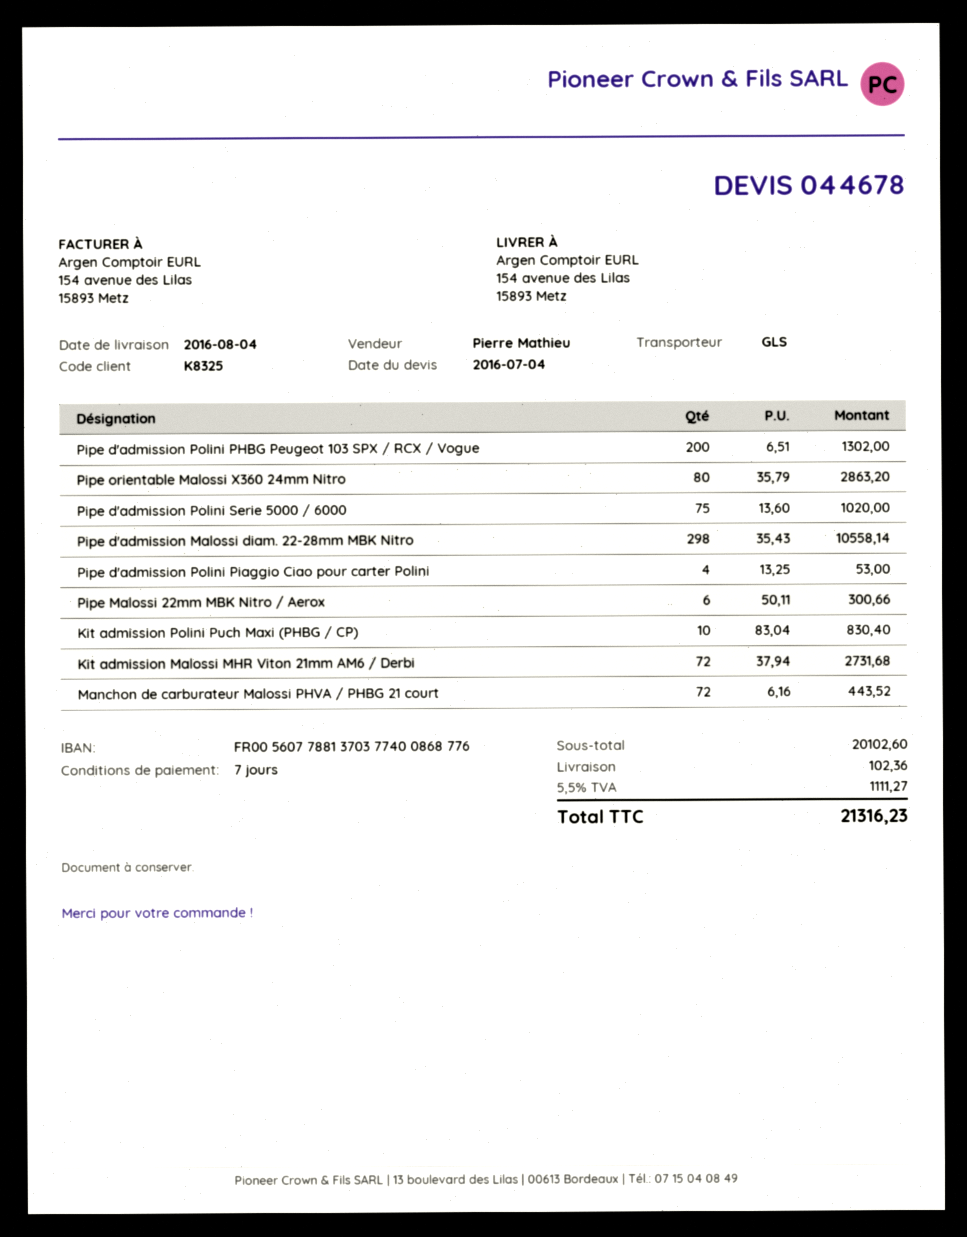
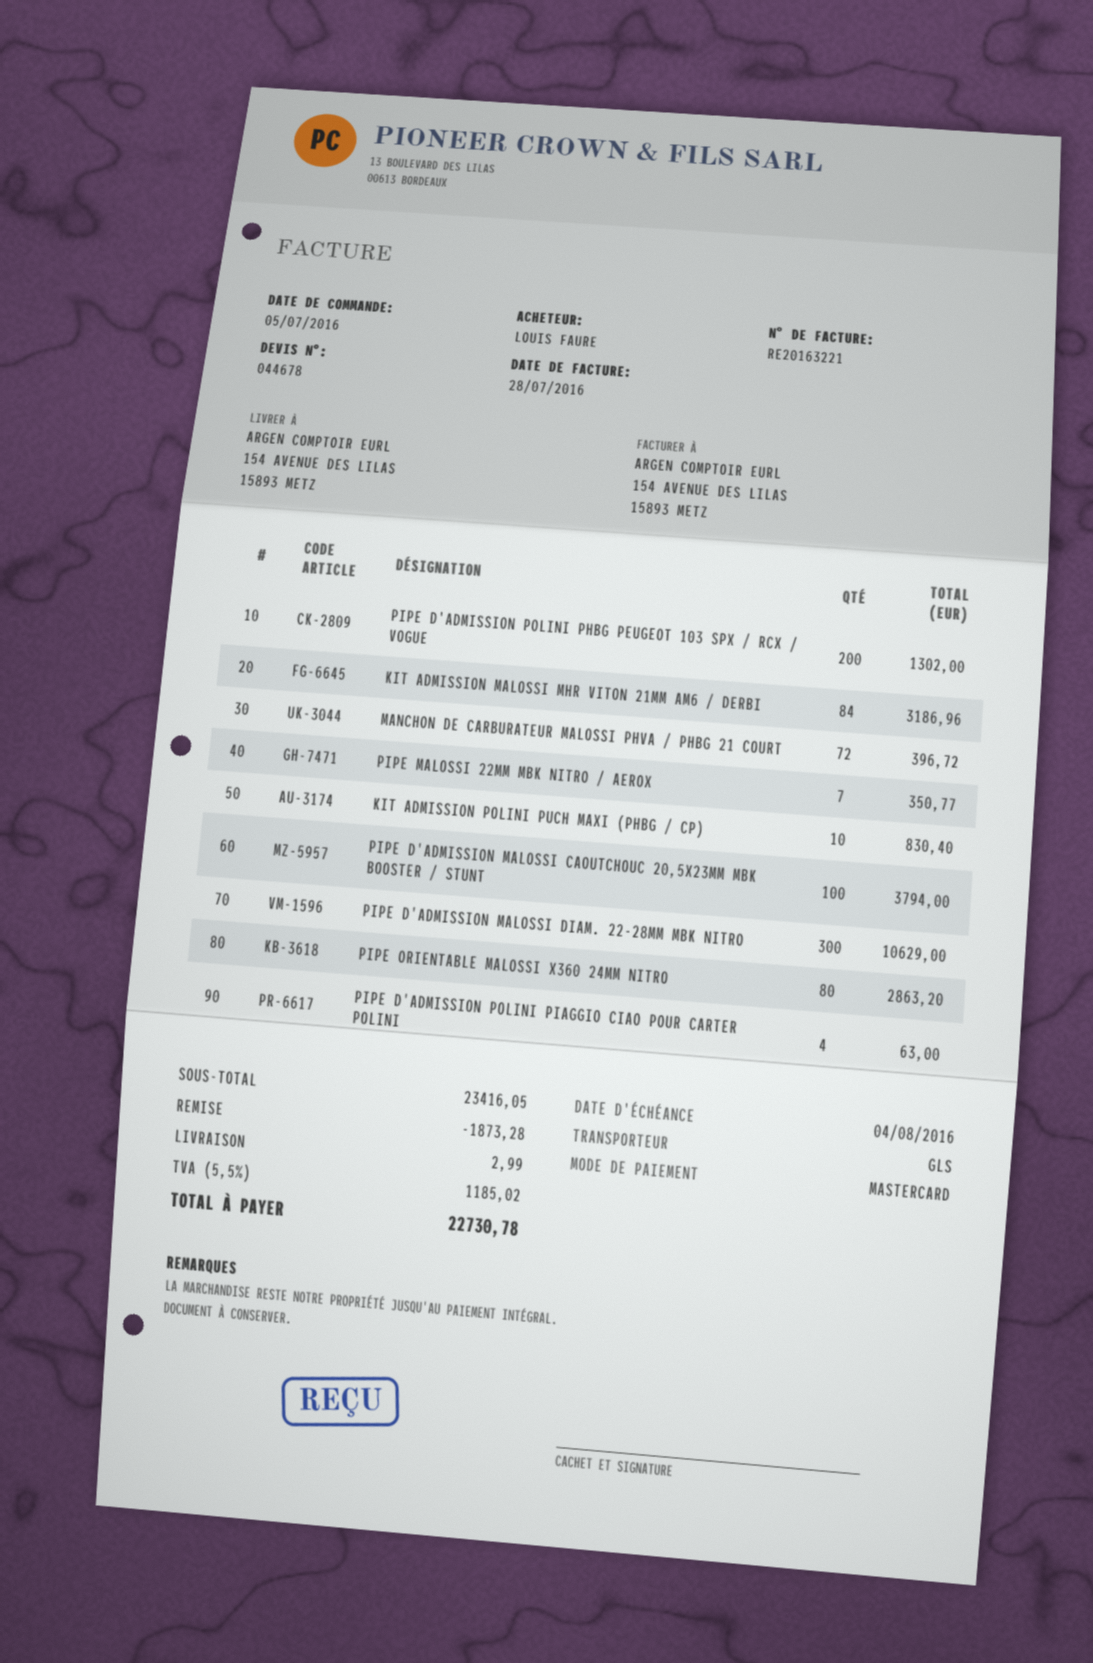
Pipe d'admission Polini Serie 5000 / 6000: 75 for 1020.00 -> none
Pipe d'admission Malossi diam. 22-28mm MBK Nitro: 298 for 10558.14 -> 300 for 10629.00
Pipe d'admission Polini Piaggio Ciao pour carter Polini: 4 for 53.00 -> 4 for 63.00
Pipe Malossi 22mm MBK Nitro / Aerox: 6 for 300.66 -> 7 for 350.77
Kit admission Malossi MHR Viton 21mm AM6 / Derbi: 72 for 2731.68 -> 84 for 3186.96
Manchon de carburateur Malossi PHVA / PHBG 21 court: 72 for 443.52 -> 72 for 396.72
PIPE D'ADMISSION MALOSSI CAOUTCHOUC 20,5X23MM MBK BOOSTER / STUNT: none -> 100 for 3794.00
subtotal: 20102.60 -> 23416.05
discount: none -> 1873.28
shipping: 102.36 -> 2.99
tax: 5.5% = 1111.27 -> 5.5% = 1185.02
total: 21316.23 -> 22730.78

